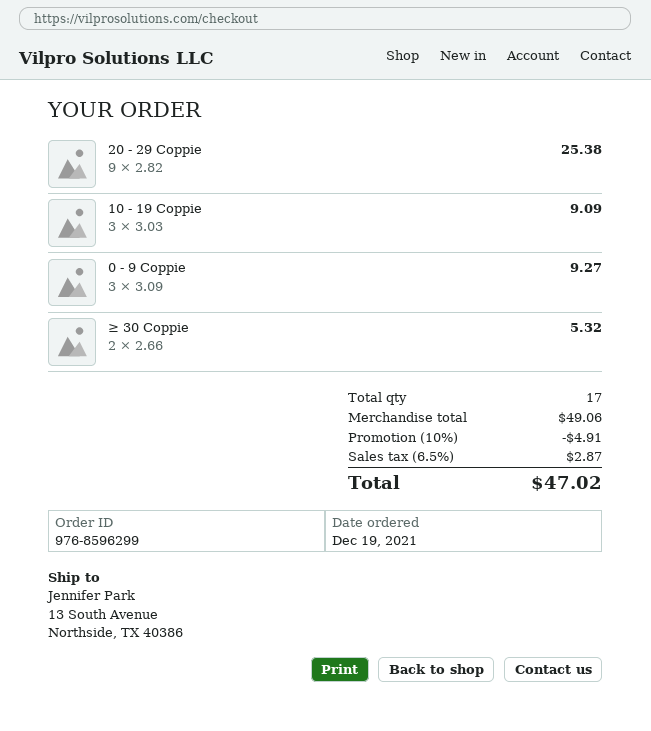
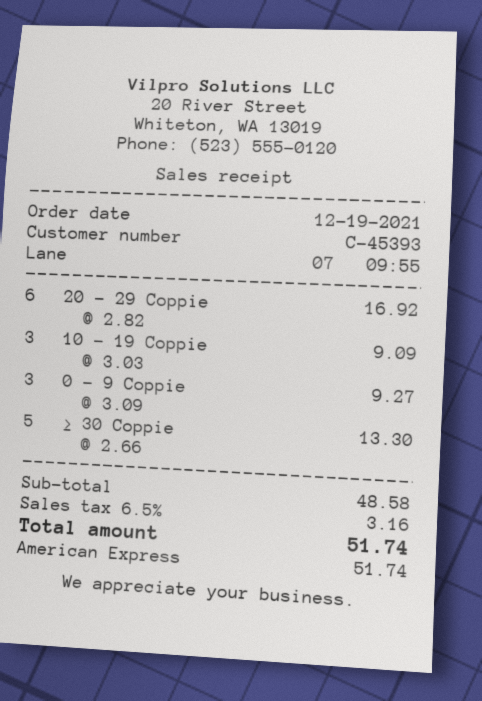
20 - 29 Coppie: 9 x 2.82 = 25.38 -> 6 x 2.82 = 16.92
≥ 30 Coppie: 2 x 2.66 = 5.32 -> 5 x 2.66 = 13.30
subtotal: 49.06 -> 48.58
discount: 10% = 4.91 -> none
tax: 6.5% = 2.87 -> 6.5% = 3.16
total: 47.02 -> 51.74

